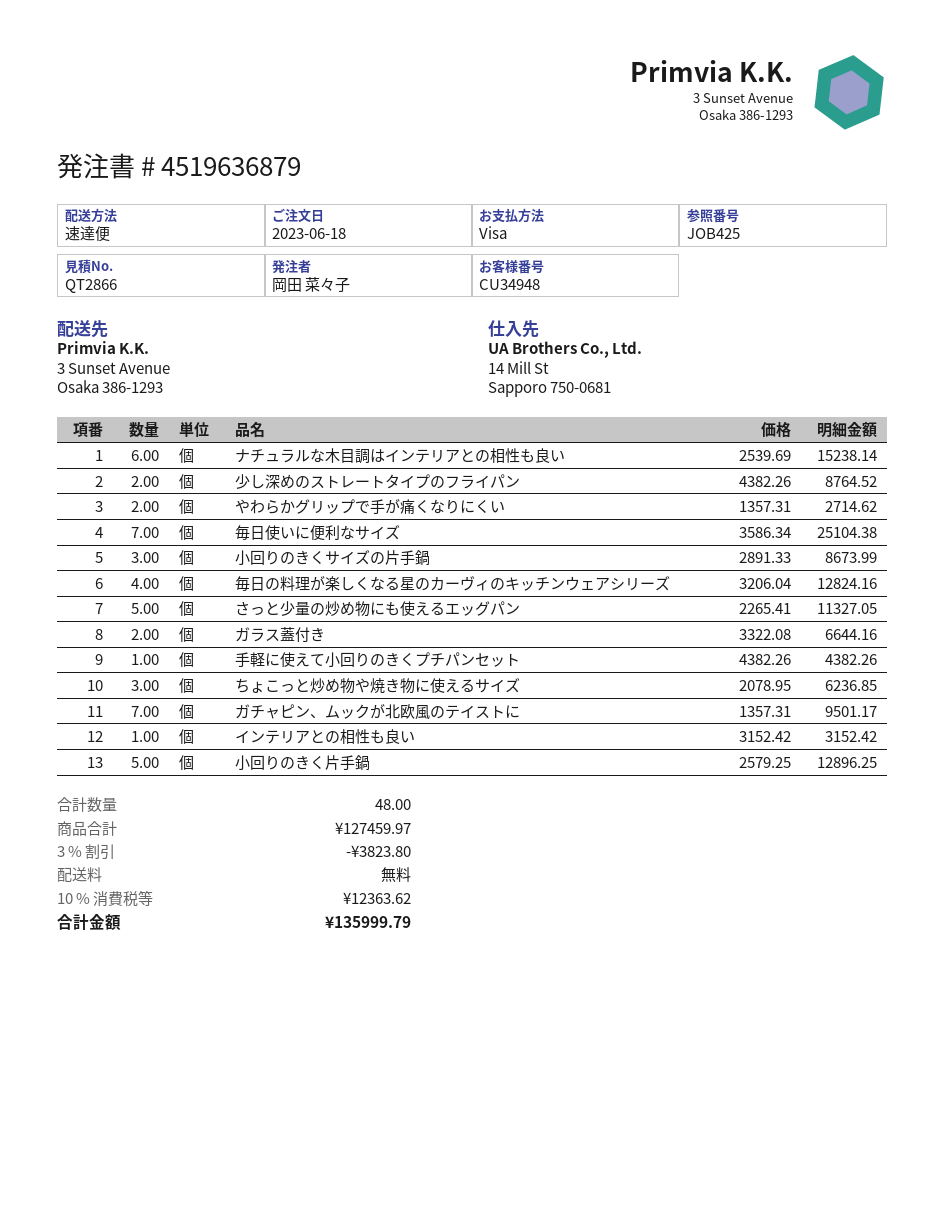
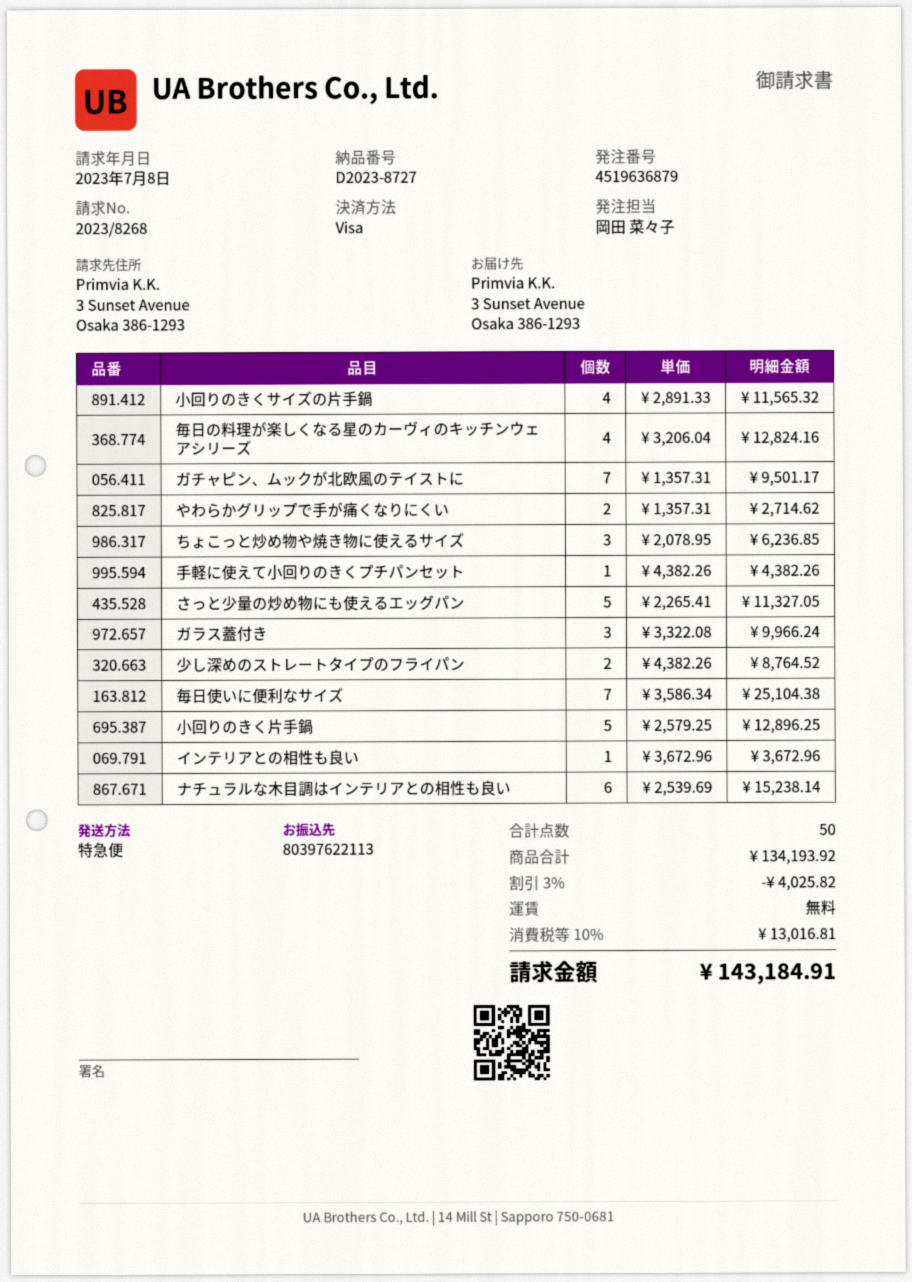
小回りのきくサイズの片手鍋: 3 x 2891.33 = 8673.99 -> 4 x 2891.33 = 11565.32
ガラス蓋付き: 2 x 3322.08 = 6644.16 -> 3 x 3322.08 = 9966.24
インテリアとの相性も良い: 1 x 3152.42 = 3152.42 -> 1 x 3672.96 = 3672.96
total quantity: 48 -> 50
subtotal: 127459.97 -> 134193.92
discount: 3% = 3823.80 -> 3% = 4025.82
tax: 10% = 12363.62 -> 10% = 13016.81
total: 135999.79 -> 143184.91

